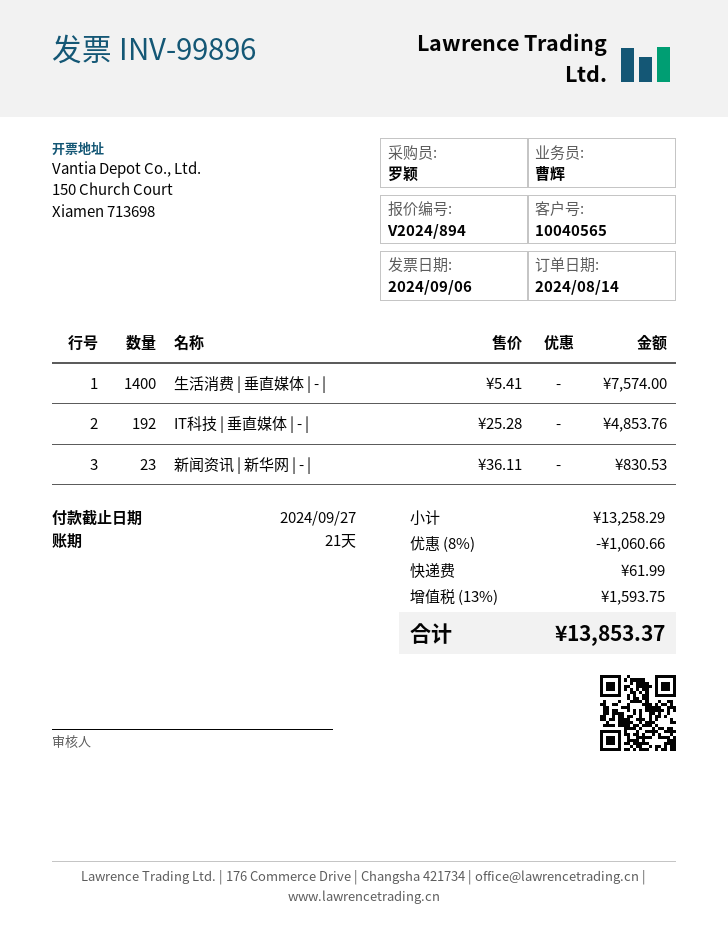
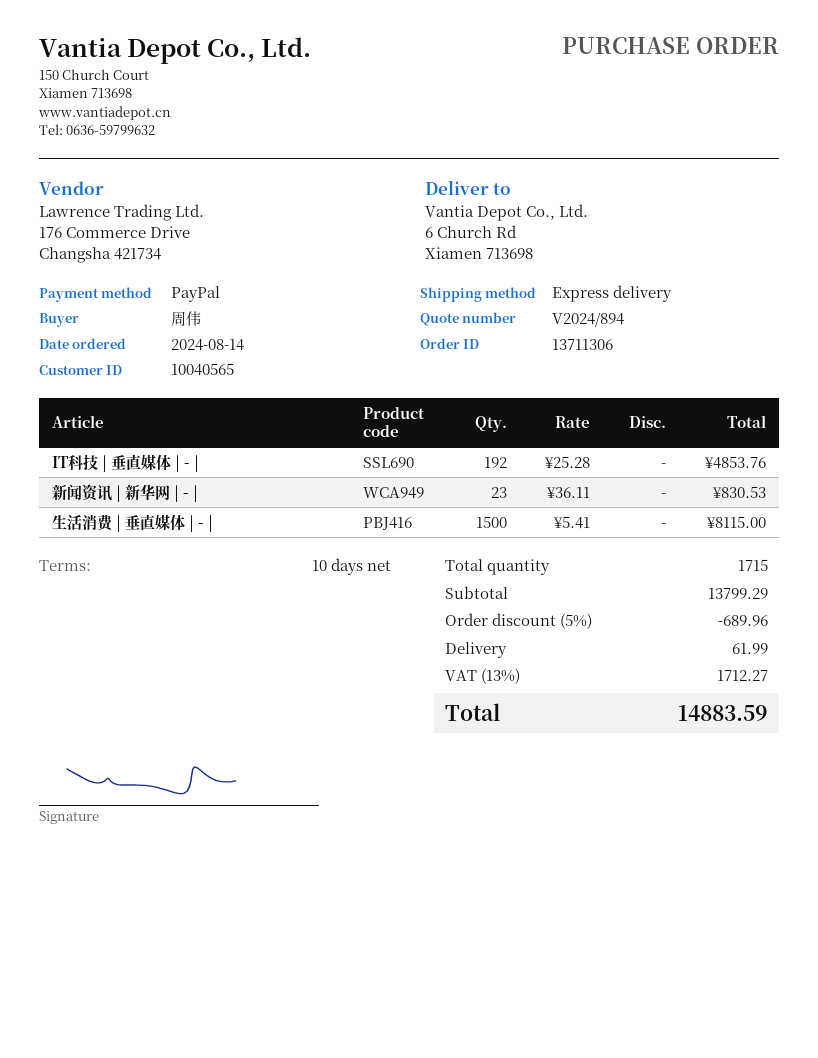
payment terms: 21 days -> 10 days
ordered by: 罗颖 -> 周伟
生活消费 | 垂直媒体 | - |: 1400 x 5.41 = 7574.00 -> 1500 x 5.41 = 8115.00
subtotal: 13258.29 -> 13799.29
discount: 8% = 1060.66 -> 5% = 689.96
tax: 13% = 1593.75 -> 13% = 1712.27
total: 13853.37 -> 14883.59

